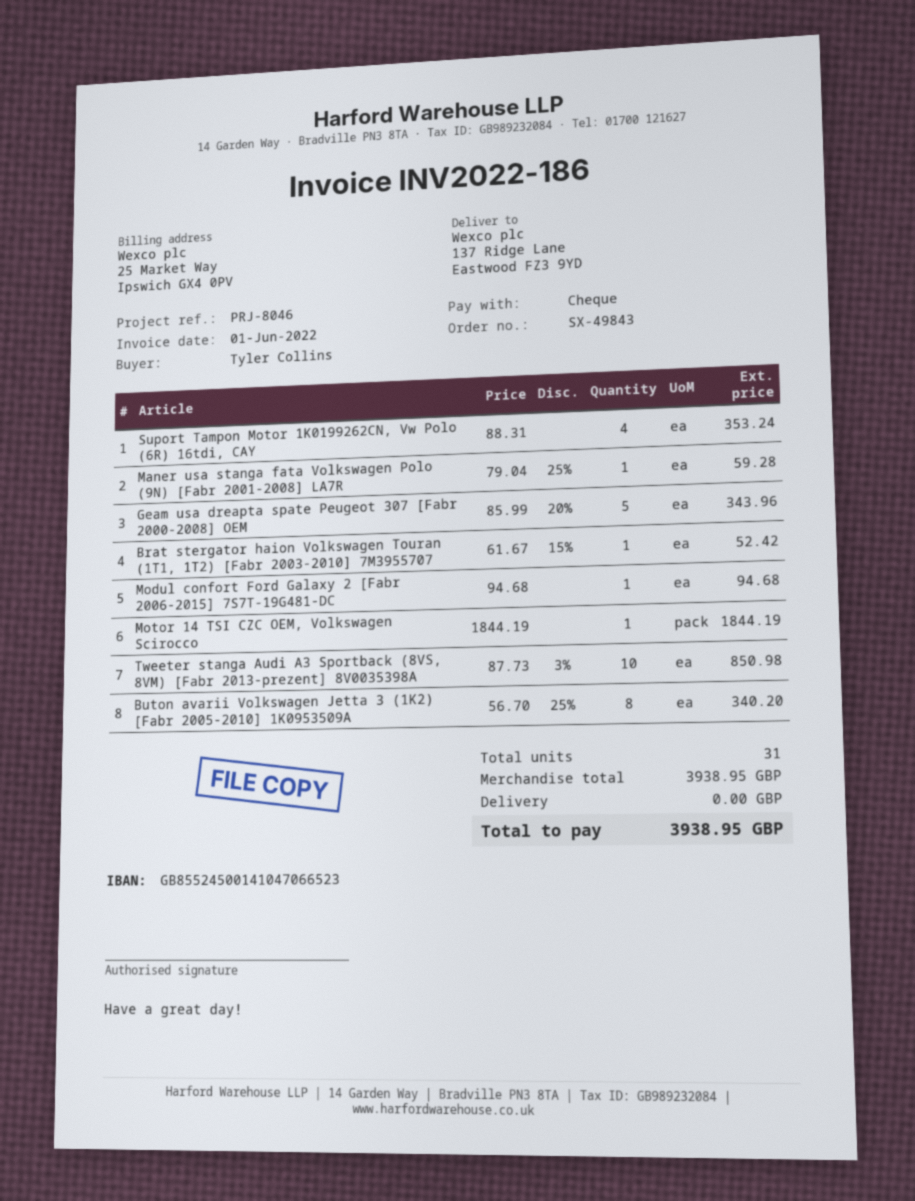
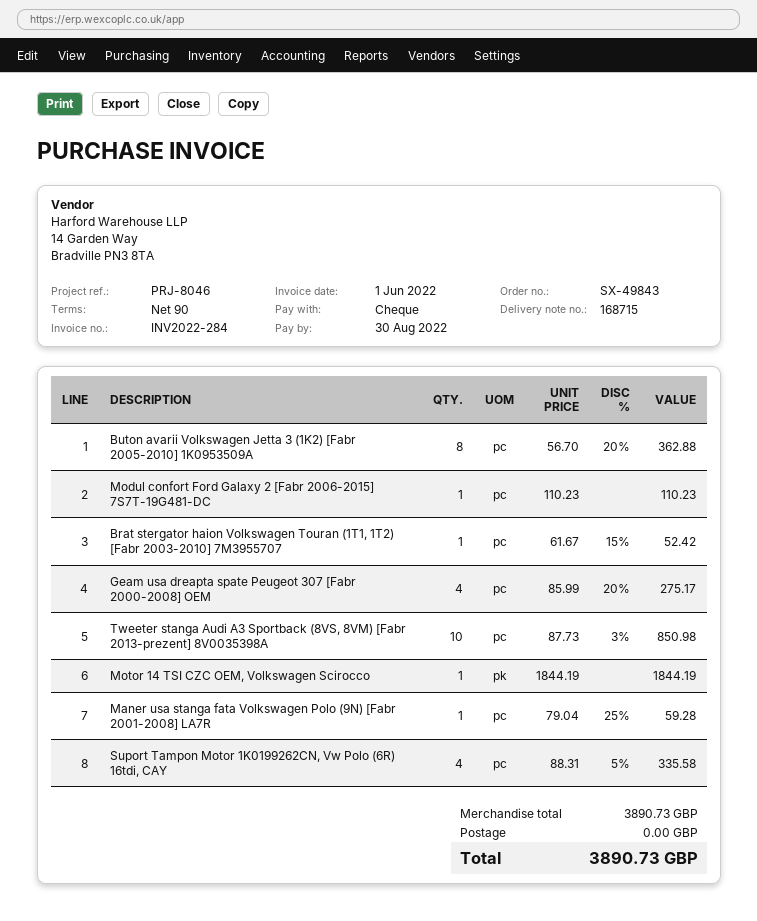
invoice number: INV2022-186 -> INV2022-284
Suport Tampon Motor 1K0199262CN, Vw Polo (6R) 16tdi, CAY: 4 x 88.31 = 353.24 -> 4 x 88.31 - 5% = 335.58
Geam usa dreapta spate Peugeot 307 [Fabr 2000-2008] OEM: 5 x 85.99 - 20% = 343.96 -> 4 x 85.99 - 20% = 275.17
Modul confort Ford Galaxy 2 [Fabr 2006-2015] 7S7T-19G481-DC: 1 x 94.68 = 94.68 -> 1 x 110.23 = 110.23
Buton avarii Volkswagen Jetta 3 (1K2) [Fabr 2005-2010] 1K0953509A: 8 x 56.70 - 25% = 340.20 -> 8 x 56.70 - 20% = 362.88
subtotal: 3938.95 -> 3890.73
total: 3938.95 -> 3890.73

